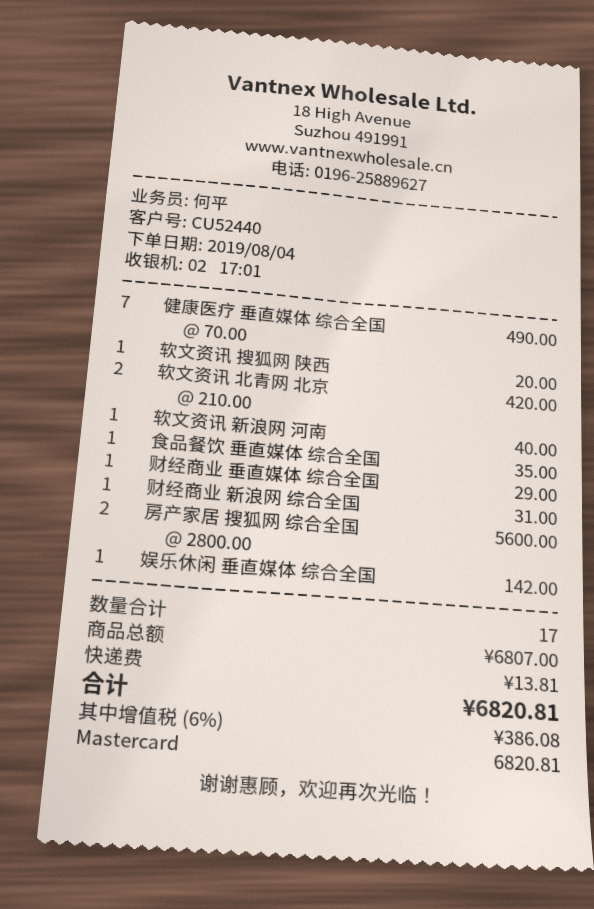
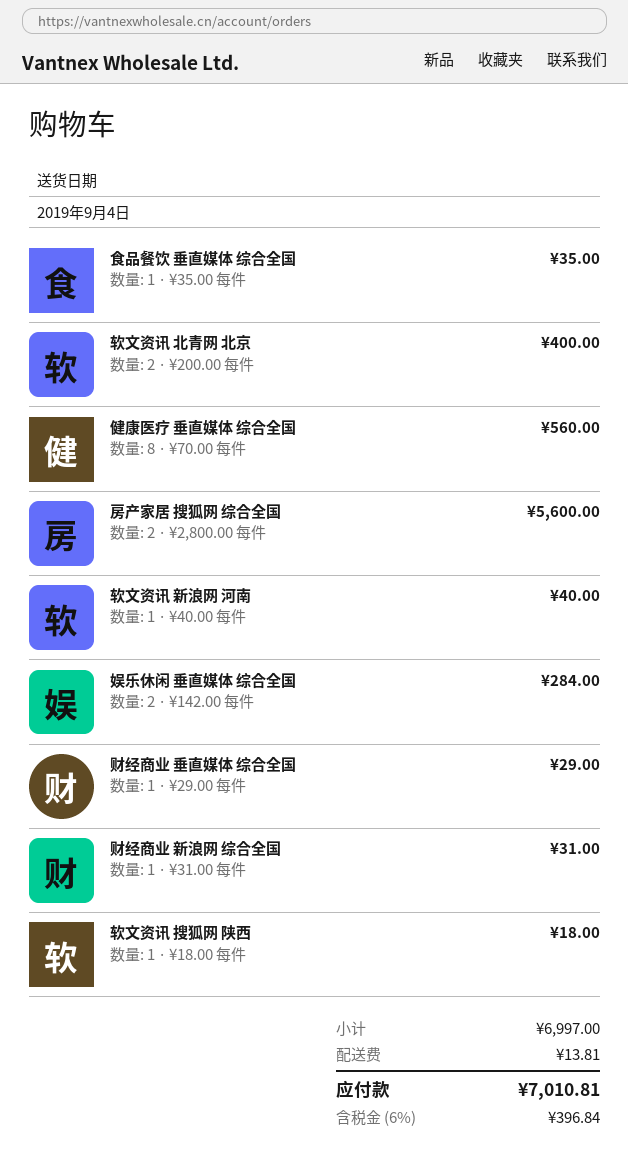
健康医疗 垂直媒体 综合全国: 7 x 70.00 = 490.00 -> 8 x 70.00 = 560.00
软文资讯 搜狐网 陕西: 1 x 20.00 = 20.00 -> 1 x 18.00 = 18.00
软文资讯 北青网 北京: 2 x 210.00 = 420.00 -> 2 x 200.00 = 400.00
娱乐休闲 垂直媒体 综合全国: 1 x 142.00 = 142.00 -> 2 x 142.00 = 284.00
subtotal: 6807.00 -> 6997.00
tax: 6% = 386.08 -> 6% = 396.84
total: 6820.81 -> 7010.81

